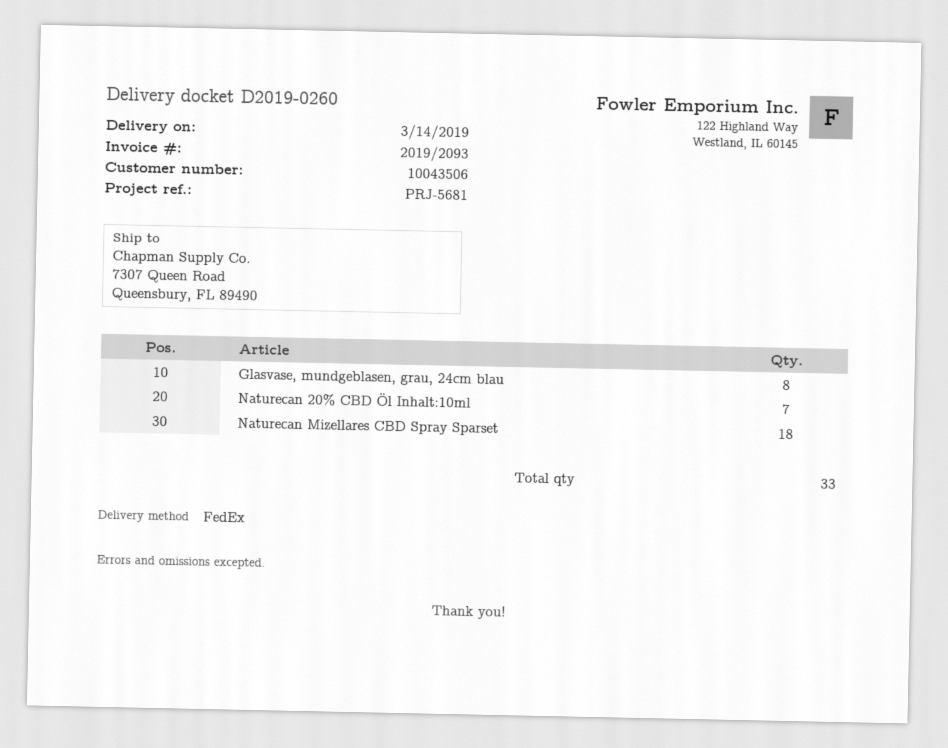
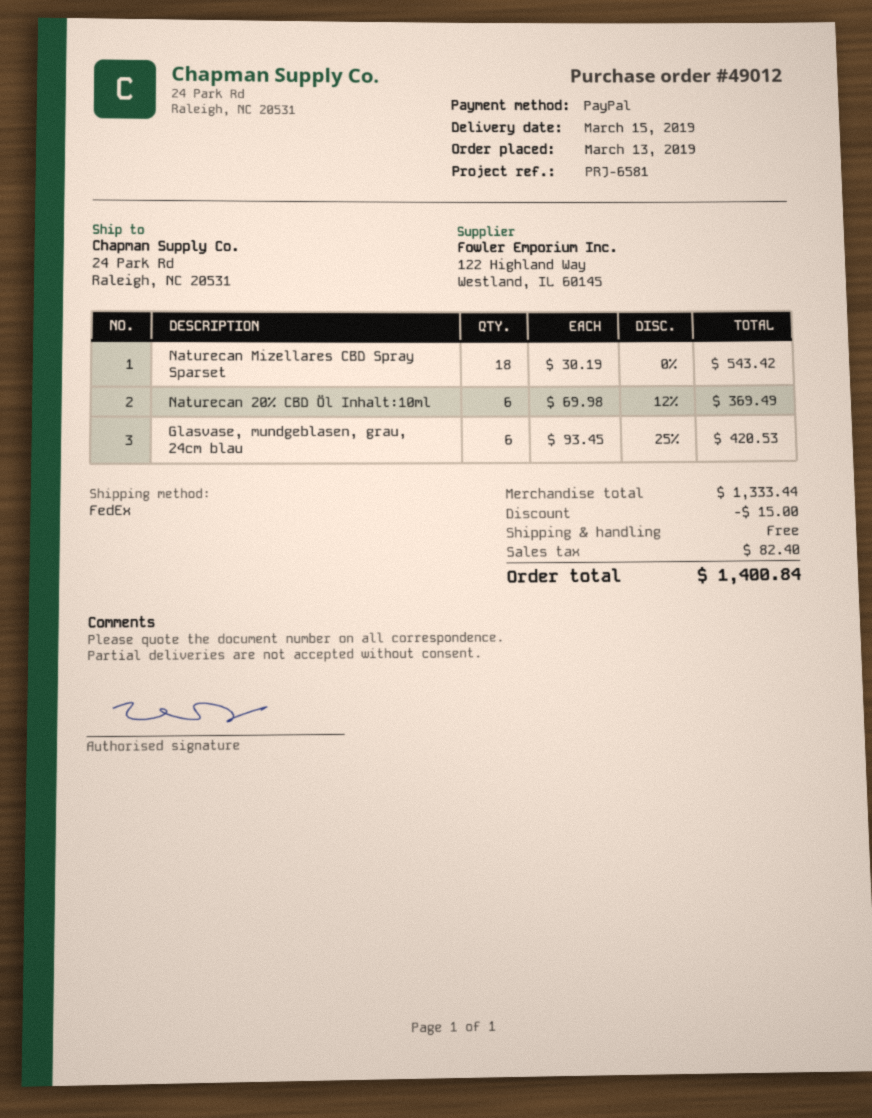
delivery date: 2019-03-14 -> 2019-03-15
reference: PRJ-5681 -> PRJ-6581
ship to: 7307 Queen Road, Queensbury, FL 89490 -> 24 Park Rd, Raleigh, NC 20531
Glasvase, mundgeblasen, grau, 24cm blau: 8 -> 6
Naturecan 20% CBD Öl Inhalt:10ml: 7 -> 6

